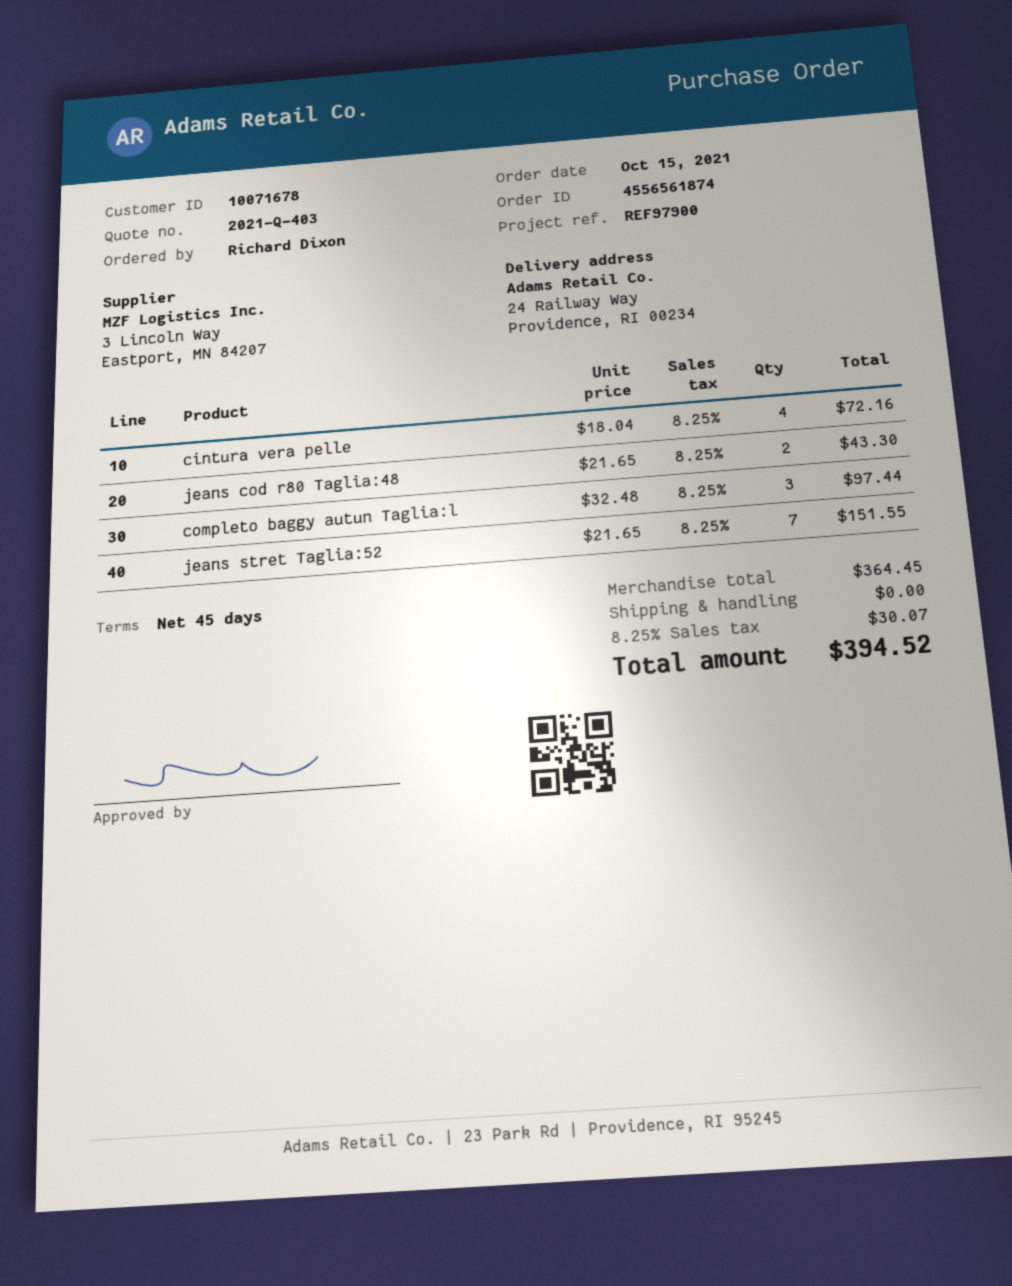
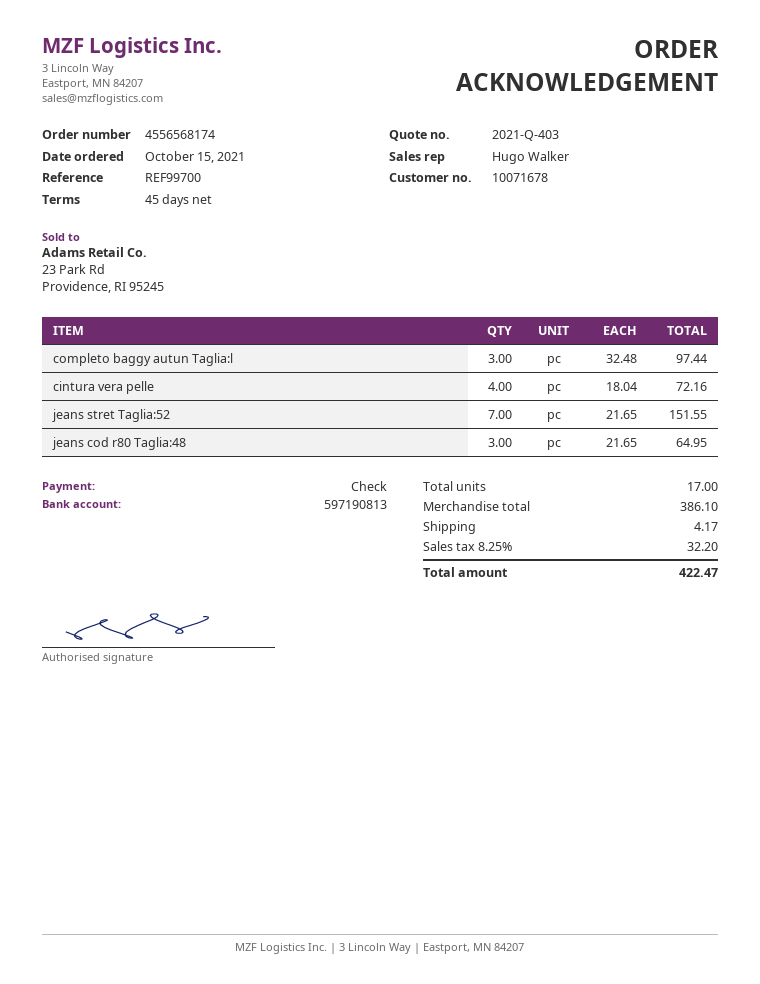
order number: 4556561874 -> 4556568174
reference: REF97900 -> REF99700
jeans cod r80 Taglia:48: 2 x 21.65 = 43.30 -> 3 x 21.65 = 64.95
subtotal: 364.45 -> 386.10
shipping: 0.00 -> 4.17
tax: 8.25% = 30.07 -> 8.25% = 32.20
total: 394.52 -> 422.47

